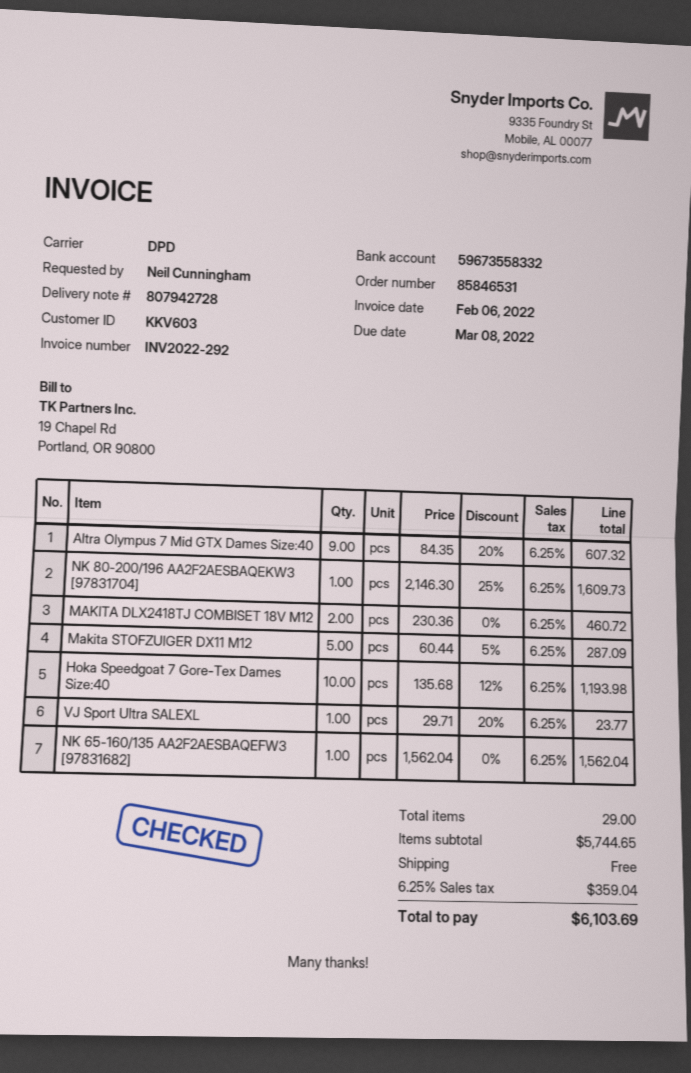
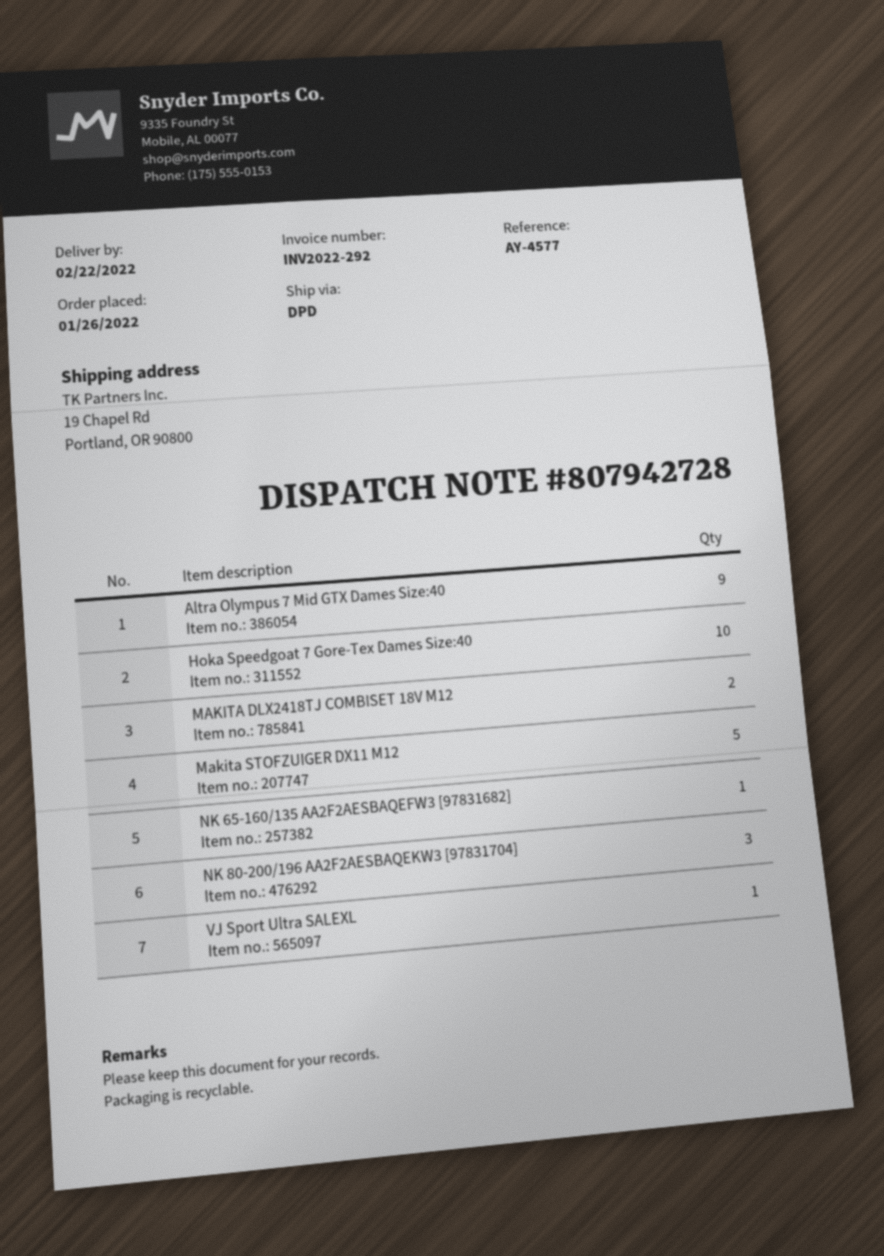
NK 80-200/196 AA2F2AESBAQEKW3 [97831704]: 1 -> 3

